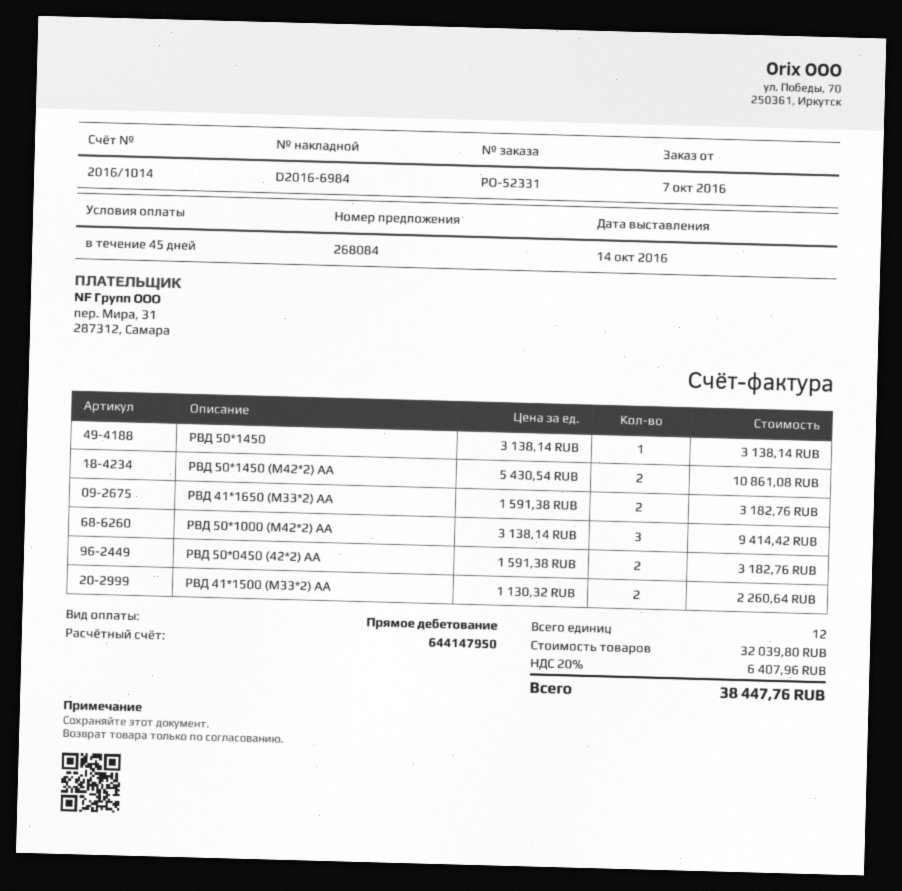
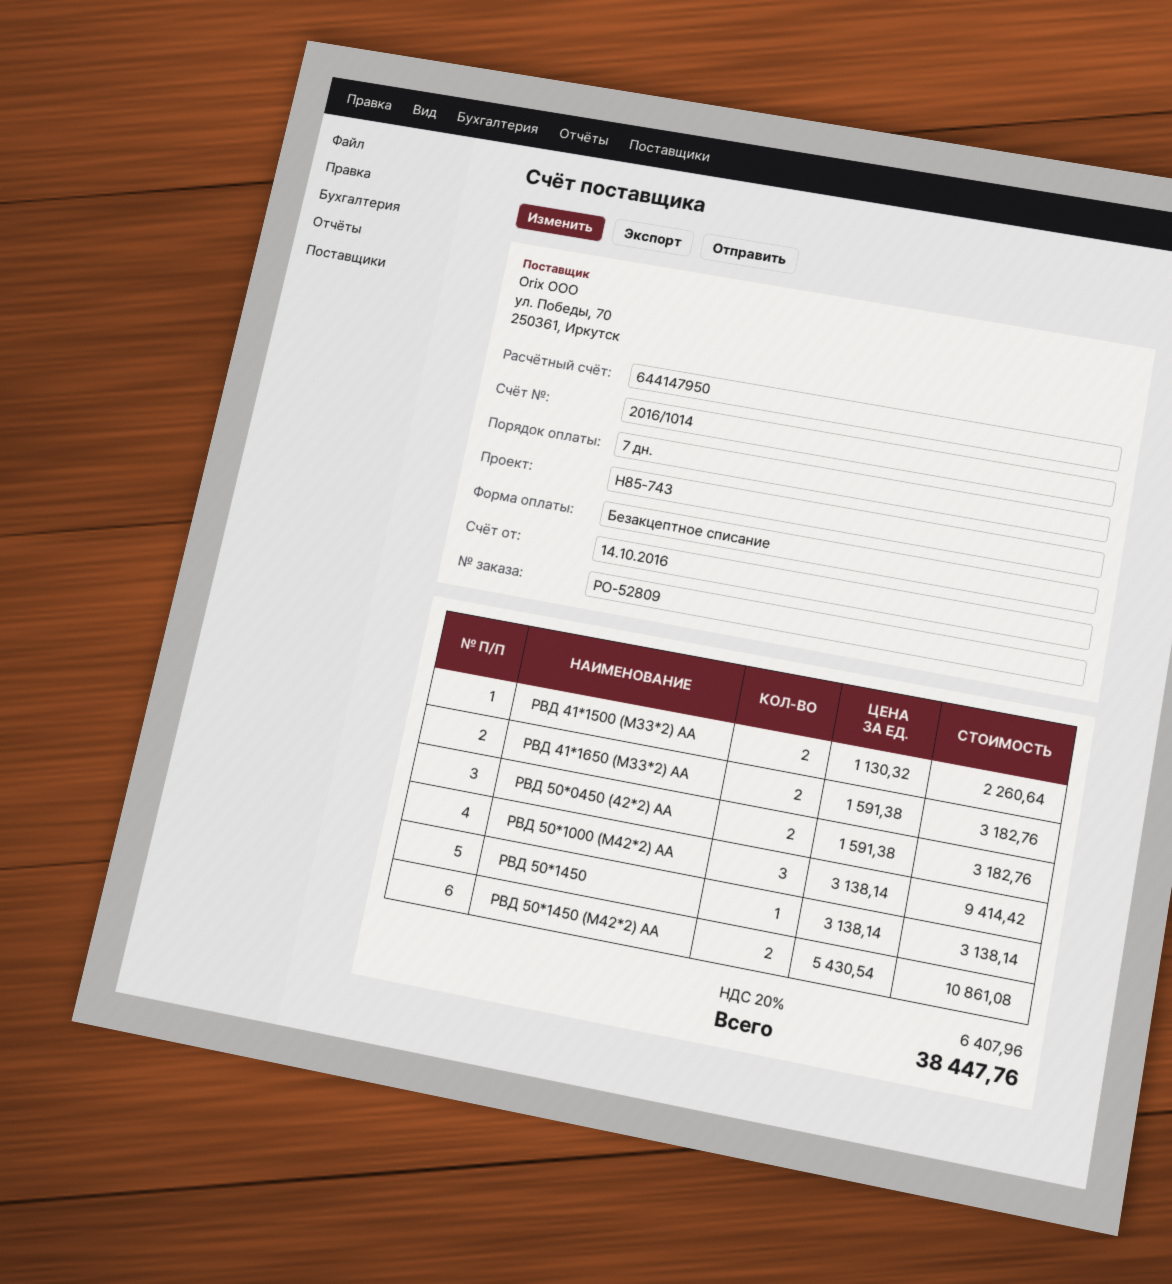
order number: PO-52331 -> PO-52809
payment terms: 45 days -> 7 days

